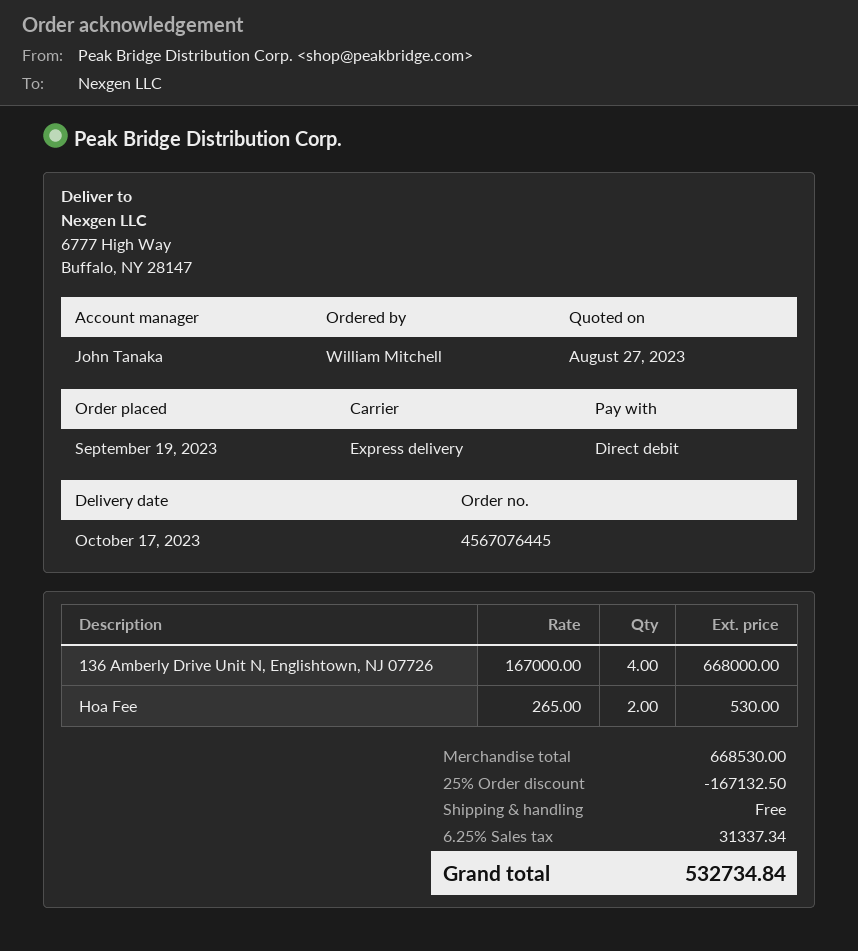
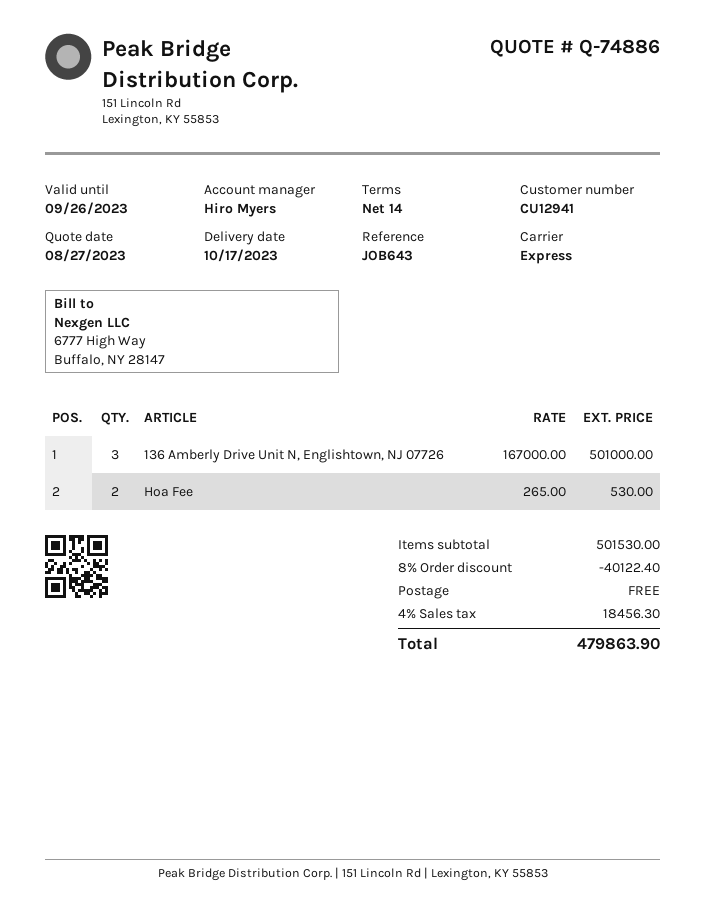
sales rep: John Tanaka -> Hiro Myers
136 Amberly Drive Unit N, Englishtown, NJ 07726: 4 x 167000.00 = 668000.00 -> 3 x 167000.00 = 501000.00
subtotal: 668530.00 -> 501530.00
discount: 25% = 167132.50 -> 8% = 40122.40
tax: 6.25% = 31337.34 -> 4% = 18456.30
total: 532734.84 -> 479863.90

